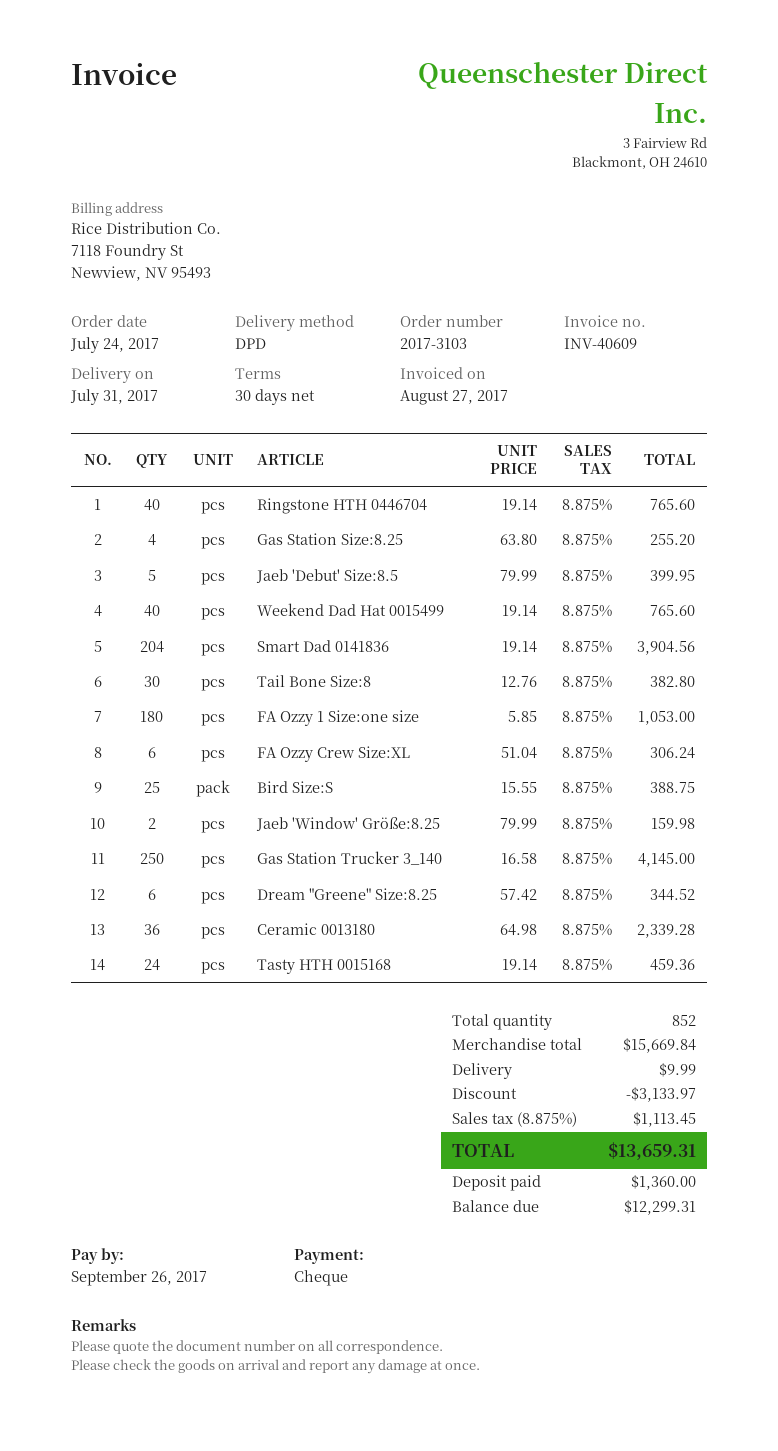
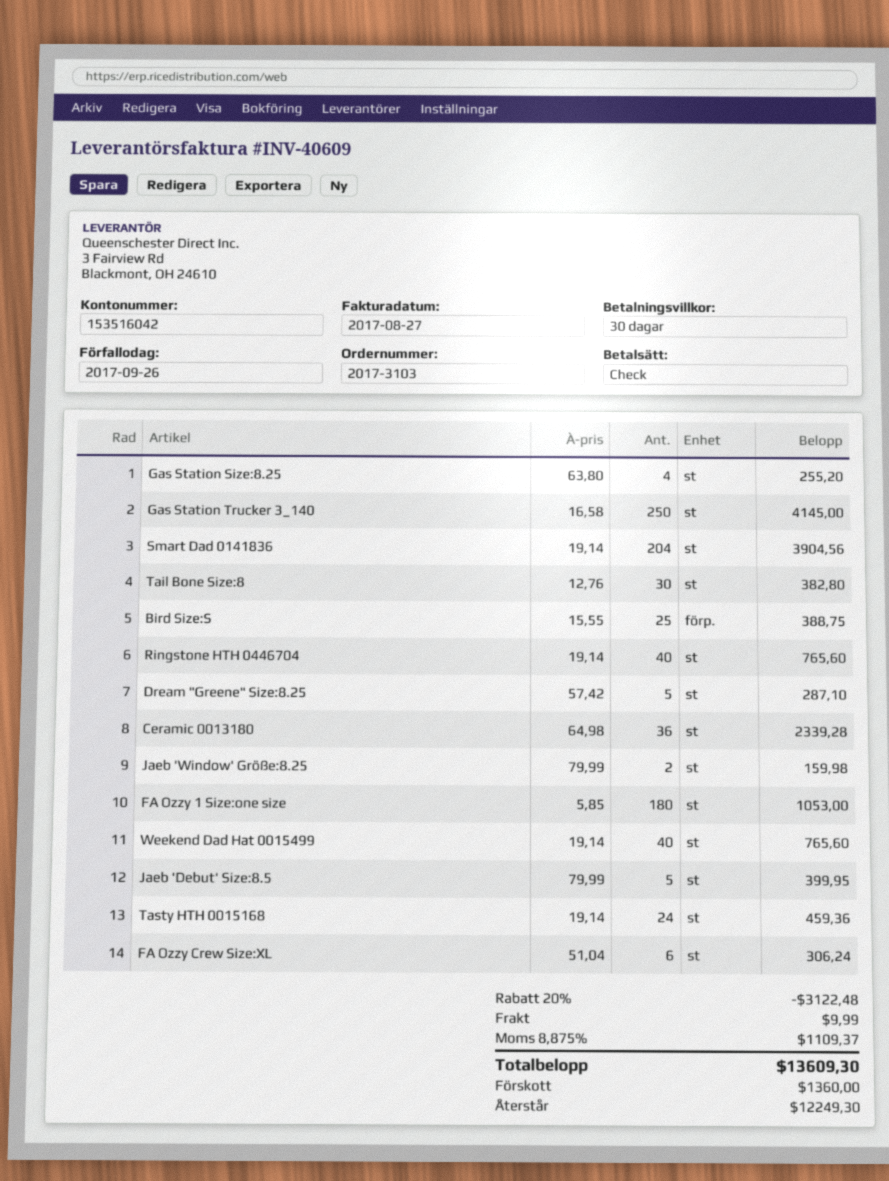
Dream "Greene" Size:8.25: 6 x 57.42 = 344.52 -> 5 x 57.42 = 287.10
discount: 3133.97 -> 3122.48
tax: 8.875% = 1113.45 -> 8.875% = 1109.37
total: 13659.31 -> 13609.30
balance: 12299.31 -> 12249.30

